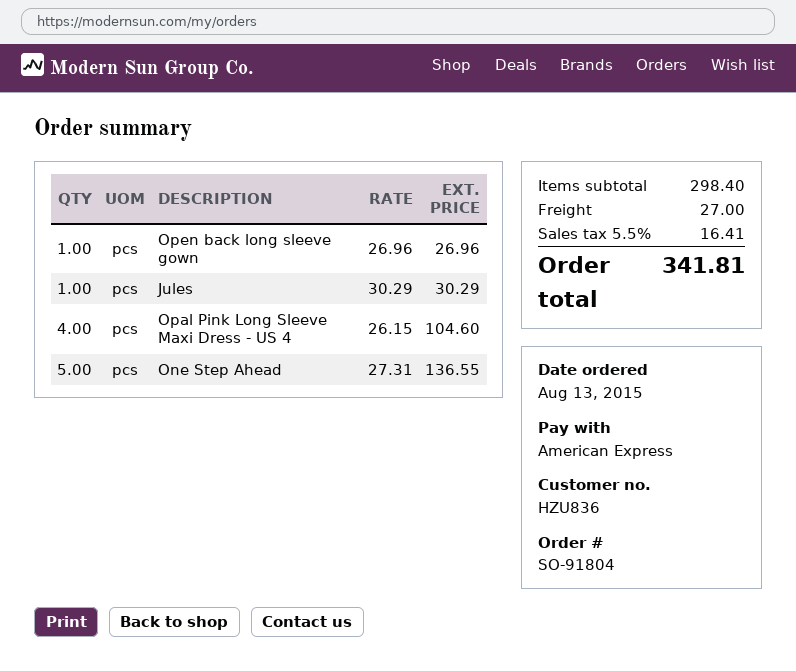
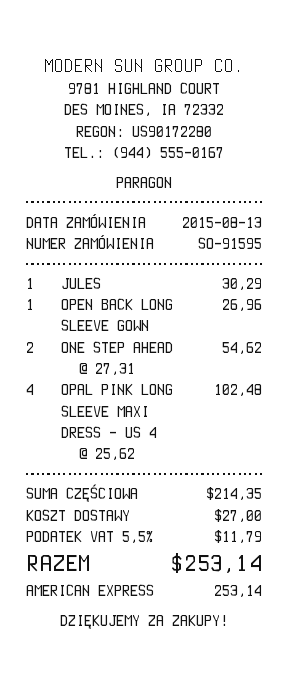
order number: SO-91804 -> SO-91595
Opal Pink Long Sleeve Maxi Dress - US 4: 4 x 26.15 = 104.60 -> 4 x 25.62 = 102.48
One Step Ahead: 5 x 27.31 = 136.55 -> 2 x 27.31 = 54.62
subtotal: 298.40 -> 214.35
tax: 5.5% = 16.41 -> 5.5% = 11.79
total: 341.81 -> 253.14

